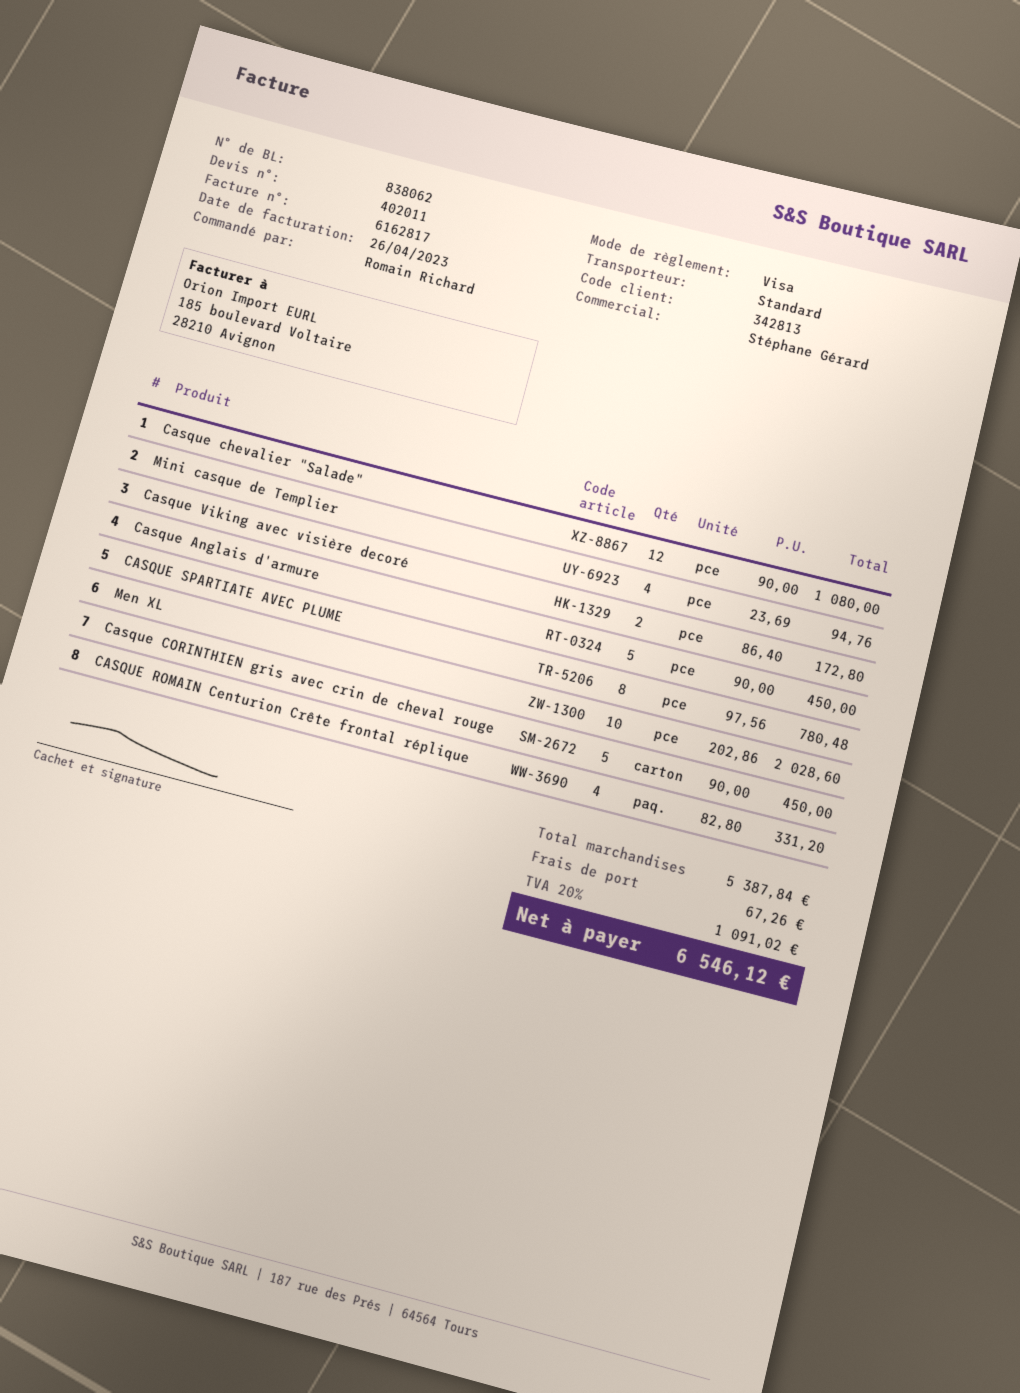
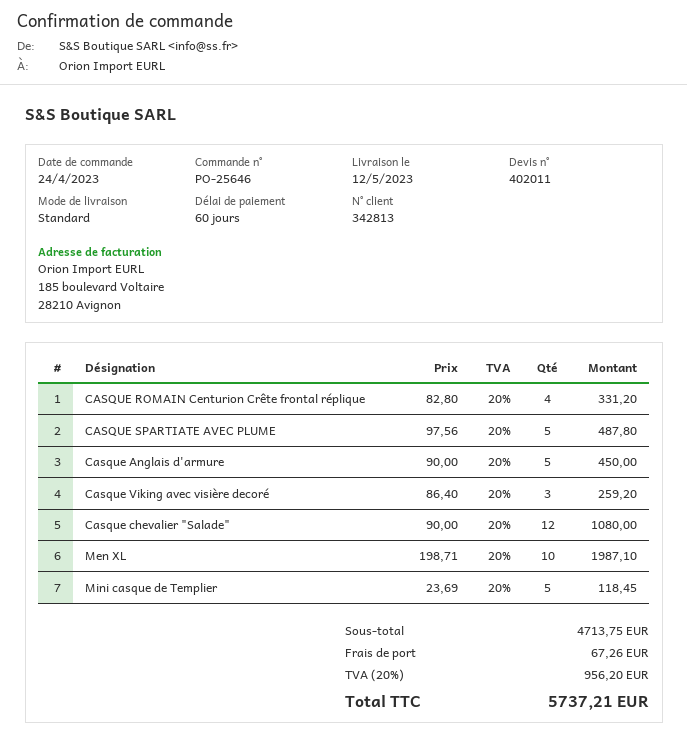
Mini casque de Templier: 4 x 23.69 = 94.76 -> 5 x 23.69 = 118.45
Casque Viking avec visière decoré: 2 x 86.40 = 172.80 -> 3 x 86.40 = 259.20
CASQUE SPARTIATE AVEC PLUME: 8 x 97.56 = 780.48 -> 5 x 97.56 = 487.80
Men XL: 10 x 202.86 = 2028.60 -> 10 x 198.71 = 1987.10
Casque CORINTHIEN gris avec crin de cheval rouge: 5 x 90.00 = 450.00 -> none
subtotal: 5387.84 -> 4713.75
tax: 20% = 1091.02 -> 20% = 956.20
total: 6546.12 -> 5737.21

